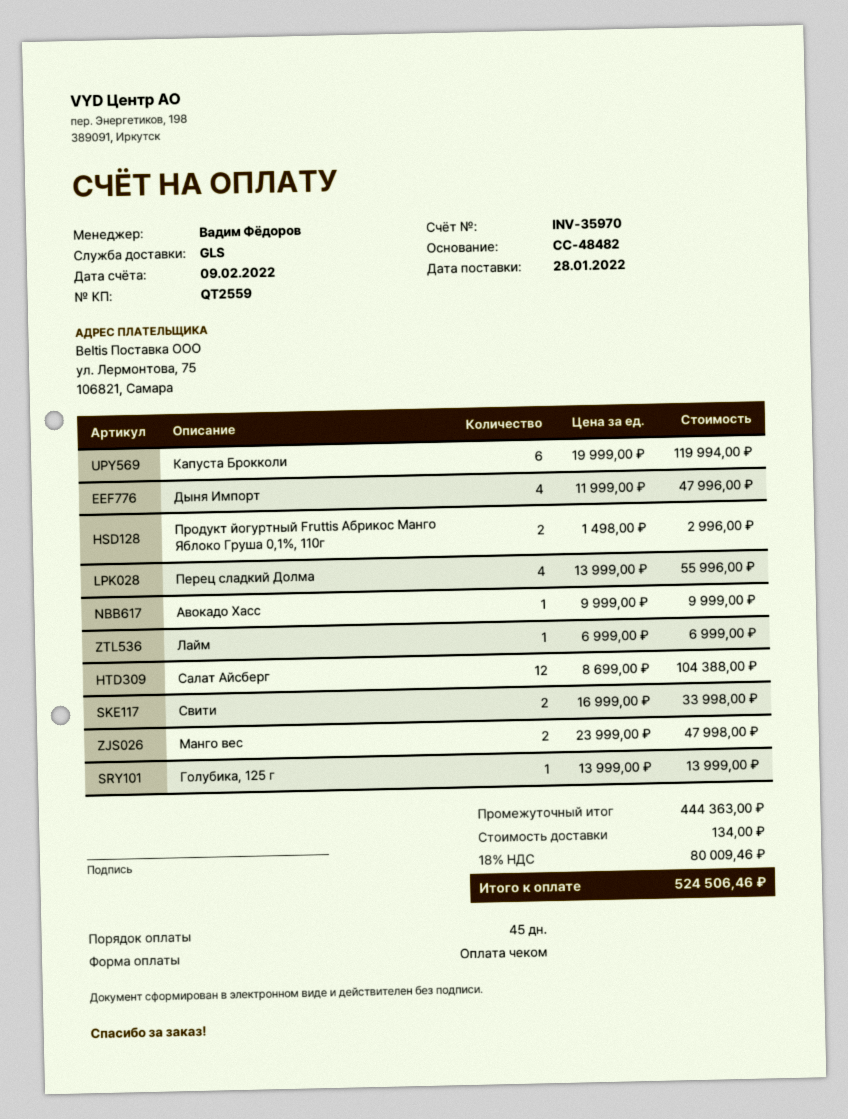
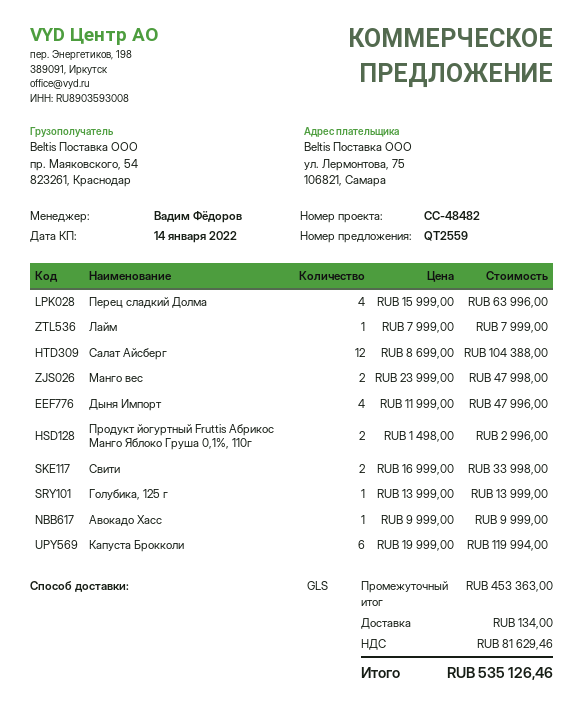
Перец сладкий Долма: 4 x 13999.00 = 55996.00 -> 4 x 15999.00 = 63996.00
Лайм: 1 x 6999.00 = 6999.00 -> 1 x 7999.00 = 7999.00
subtotal: 444363.00 -> 453363.00
tax: 80009.46 -> 81629.46
total: 524506.46 -> 535126.46

